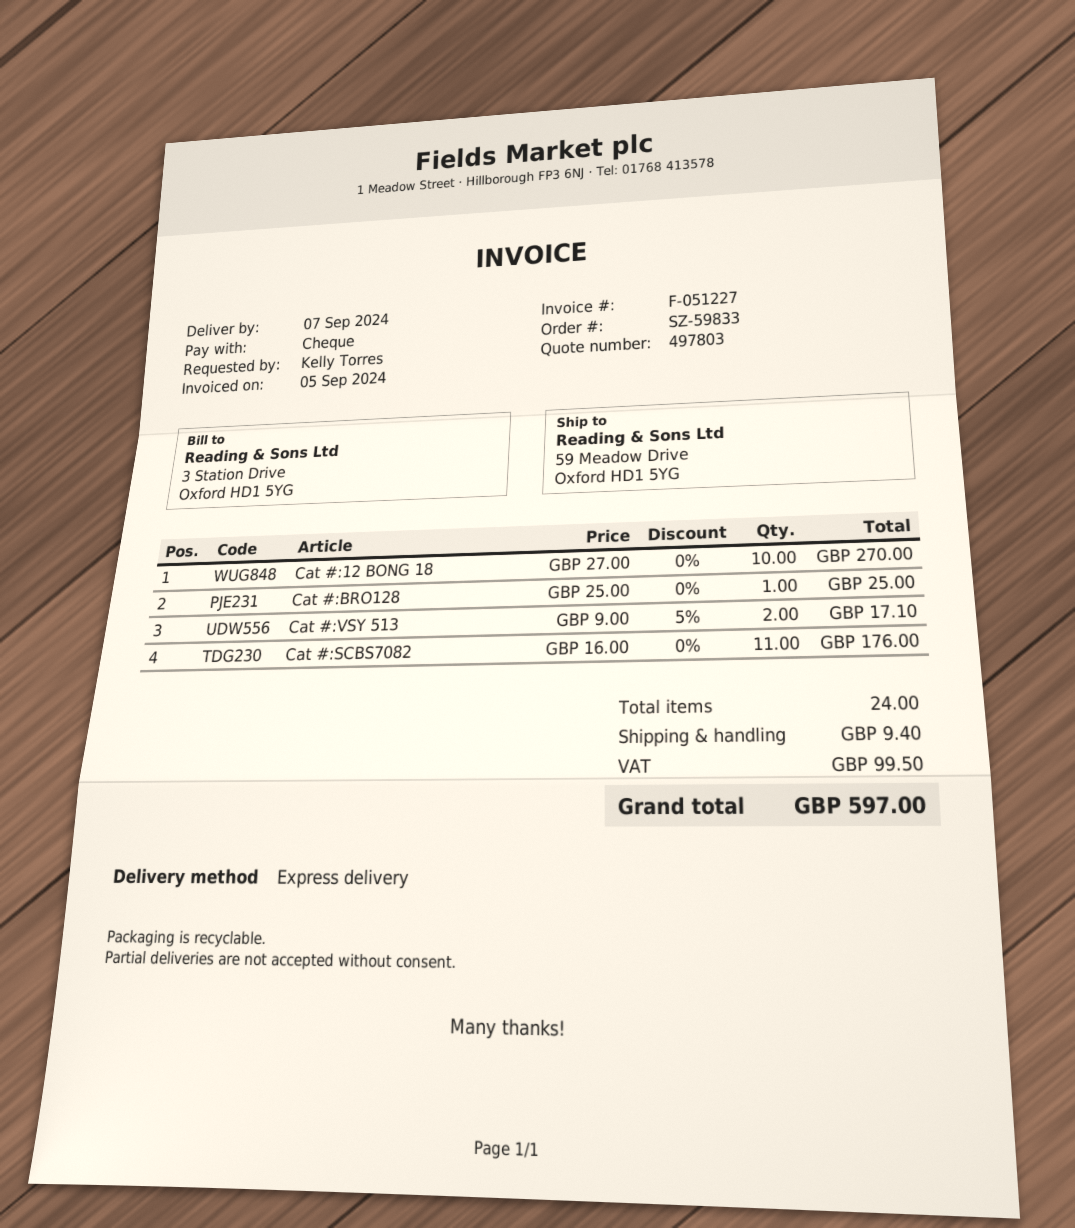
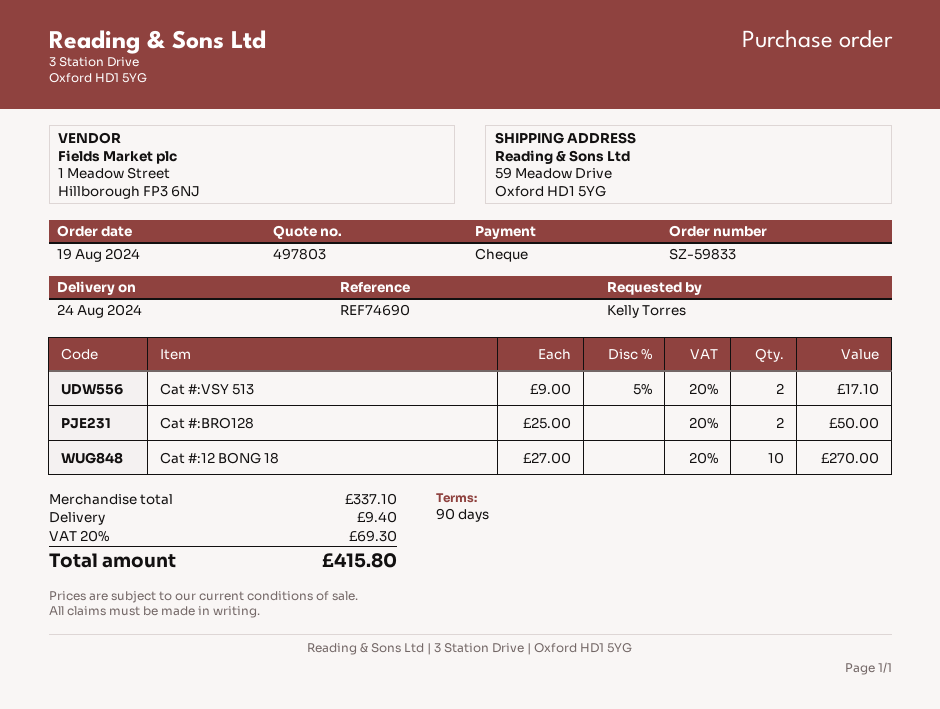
delivery date: 2024-09-07 -> 2024-08-24
Cat #:BRO128: 1 x 25.00 = 25.00 -> 2 x 25.00 = 50.00
Cat #:SCBS7082: 11 x 16.00 = 176.00 -> none
tax: 99.50 -> 69.30
total: 597.00 -> 415.80

